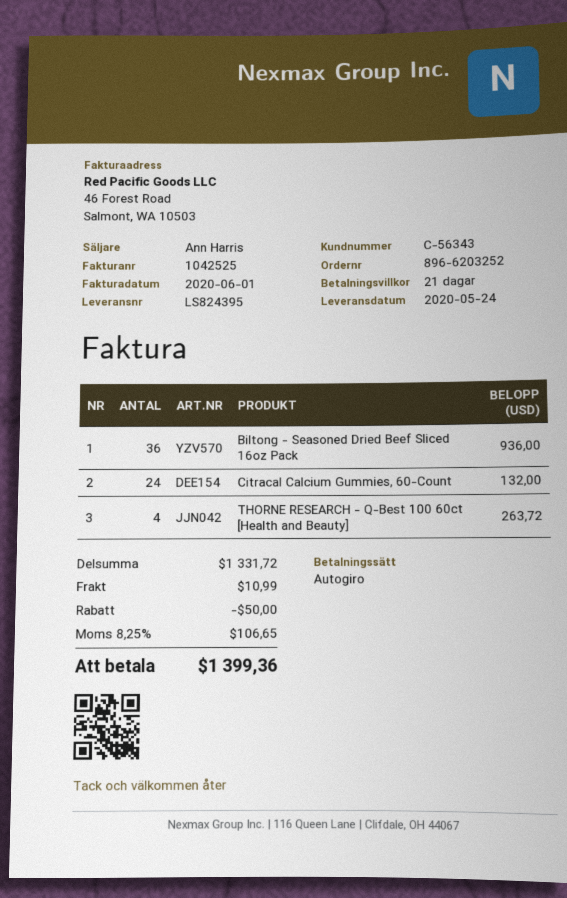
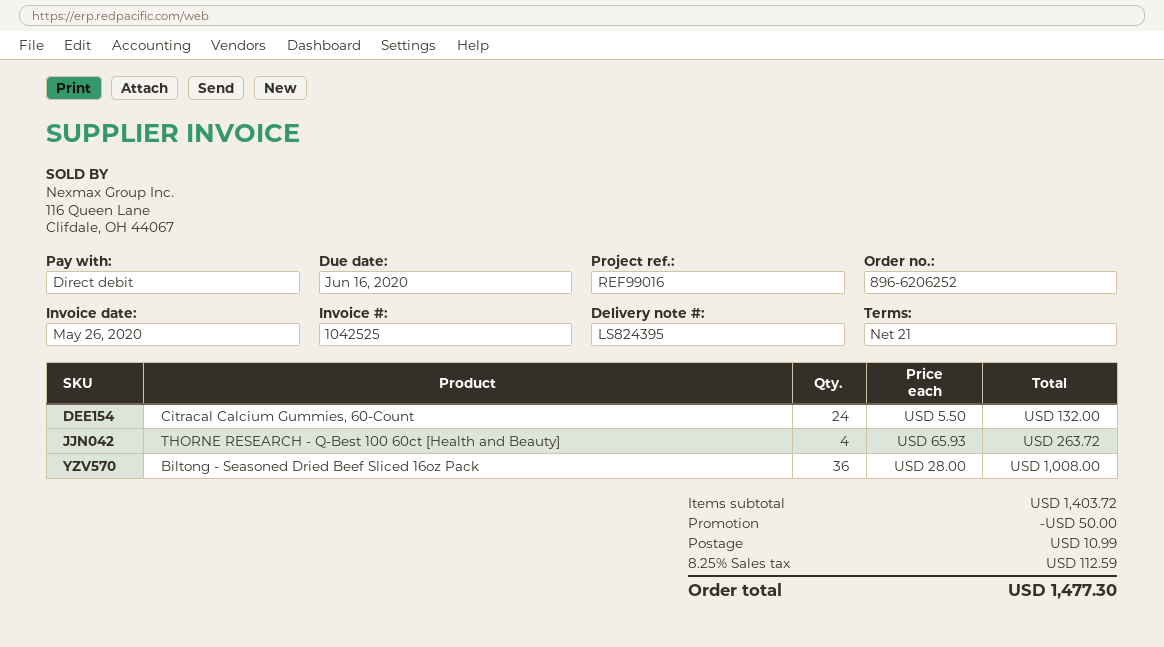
order number: 896-6203252 -> 896-6206252
invoice date: 2020-06-01 -> 2020-05-26
Biltong - Seasoned Dried Beef Sliced 16oz Pack: 36 for 936.00 -> 36 for 1008.00
subtotal: 1331.72 -> 1403.72
tax: 8.25% = 106.65 -> 8.25% = 112.59
total: 1399.36 -> 1477.30

